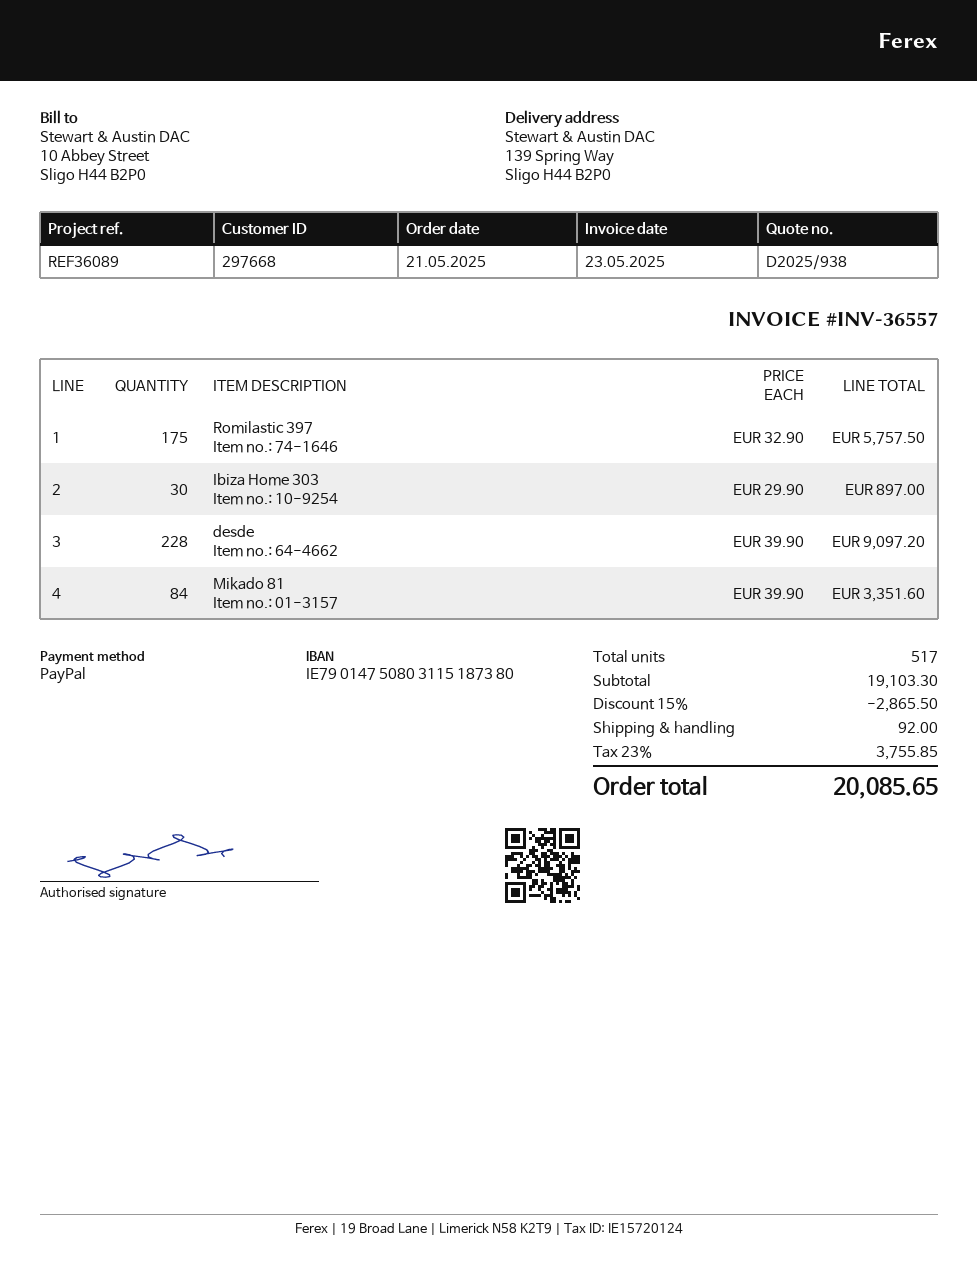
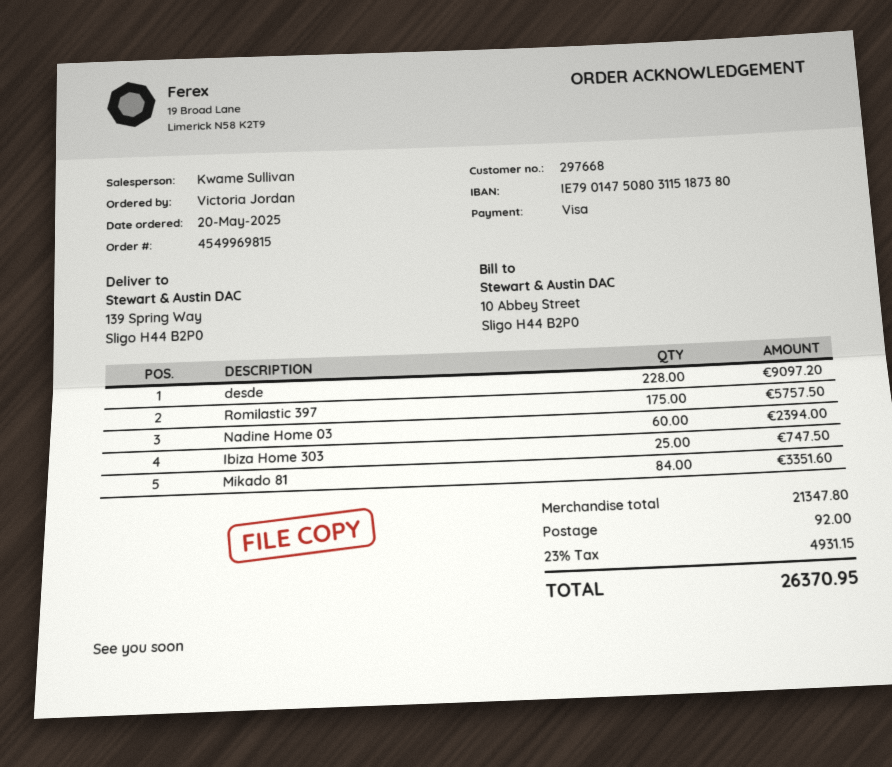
order date: 2025-05-21 -> 2025-05-20
payment method: PayPal -> Visa
Ibiza Home 303: 30 for 897.00 -> 25 for 747.50
Nadine Home 03: none -> 60 for 2394.00
subtotal: 19103.30 -> 21347.80
discount: 15% = 2865.50 -> none
tax: 23% = 3755.85 -> 23% = 4931.15
total: 20085.65 -> 26370.95

